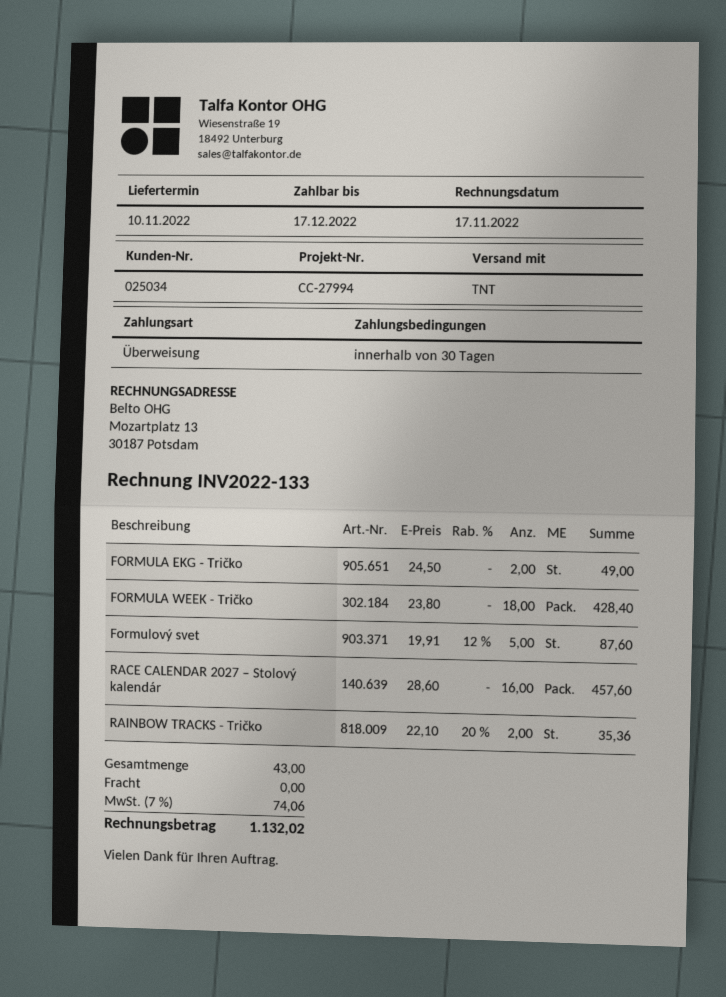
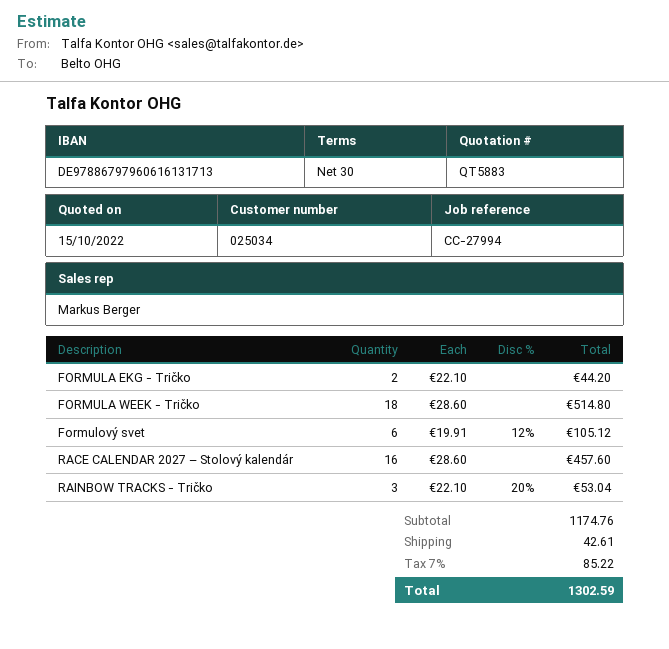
FORMULA EKG - Tričko: 2 x 24.50 = 49.00 -> 2 x 22.10 = 44.20
FORMULA WEEK - Tričko: 18 x 23.80 = 428.40 -> 18 x 28.60 = 514.80
Formulový svet: 5 x 19.91 - 12% = 87.60 -> 6 x 19.91 - 12% = 105.12
RAINBOW TRACKS - Tričko: 2 x 22.10 - 20% = 35.36 -> 3 x 22.10 - 20% = 53.04
shipping: 0.00 -> 42.61
tax: 7% = 74.06 -> 7% = 85.22
total: 1132.02 -> 1302.59

